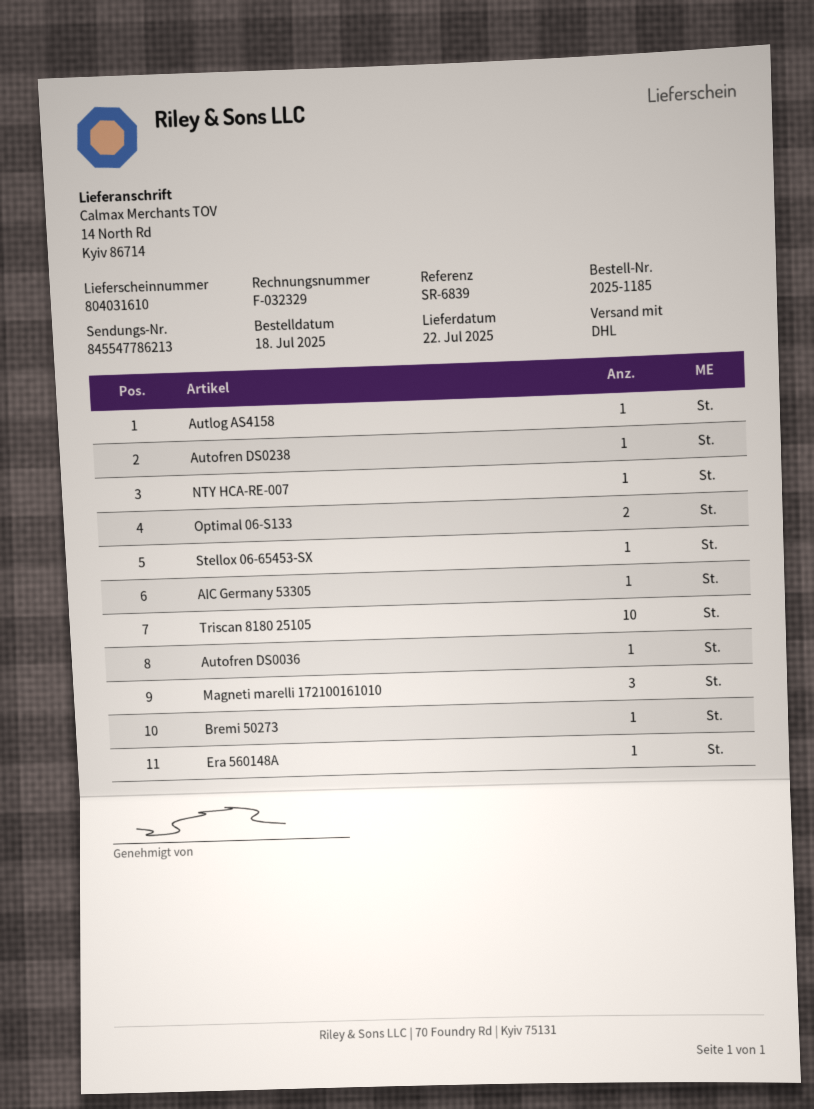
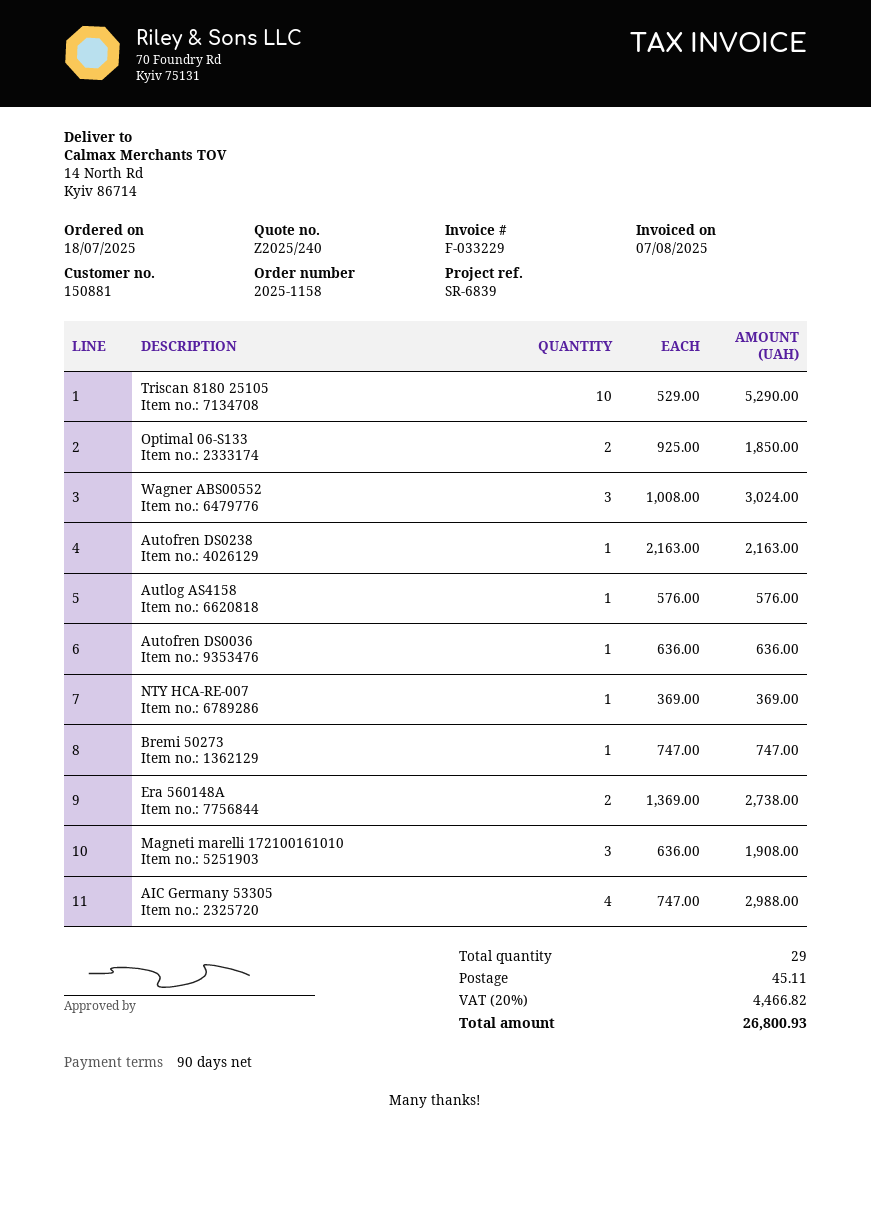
order number: 2025-1185 -> 2025-1158
invoice number: F-032329 -> F-033229
Stellox 06-65453-SX: 1 -> none
AIC Germany 53305: 1 -> 4
Era 560148A: 1 -> 2
Wagner ABS00552: none -> 3

